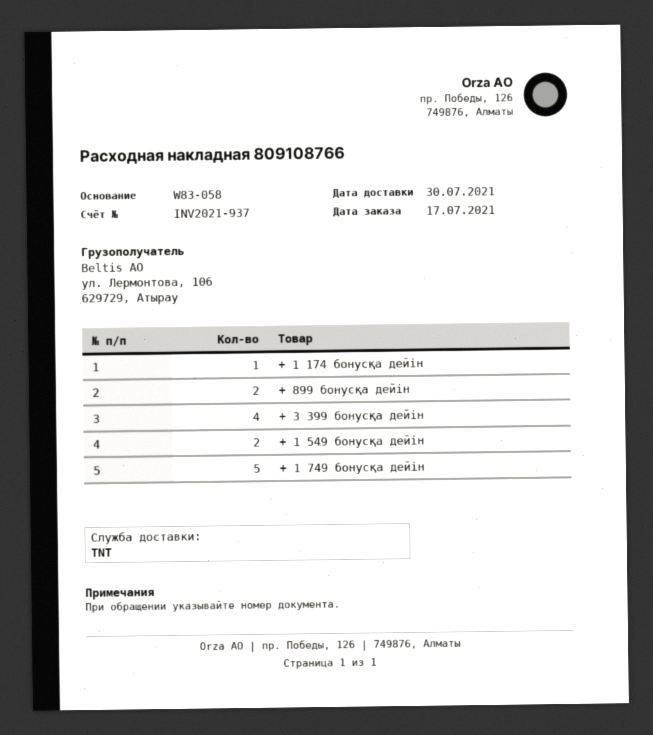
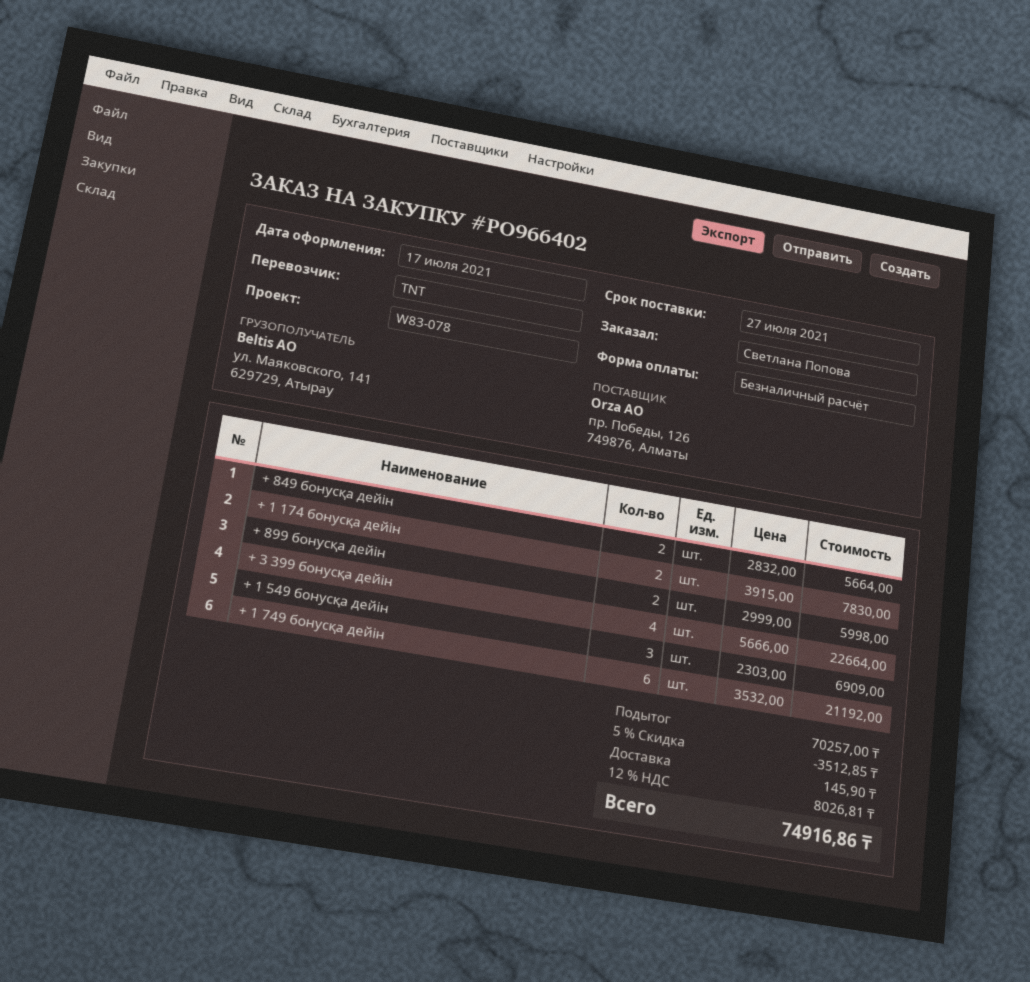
delivery date: 2021-07-30 -> 2021-07-27
reference: W83-058 -> W83-078
ship to: ул. Лермонтова, 106, 629729, Атырау -> ул. Маяковского, 141, 629729, Атырау
+ 1 174 бонусқа дейін: 1 -> 2
+ 1 549 бонусқа дейін: 2 -> 3
+ 1 749 бонусқа дейін: 5 -> 6
+ 849 бонусқа дейін: none -> 2

